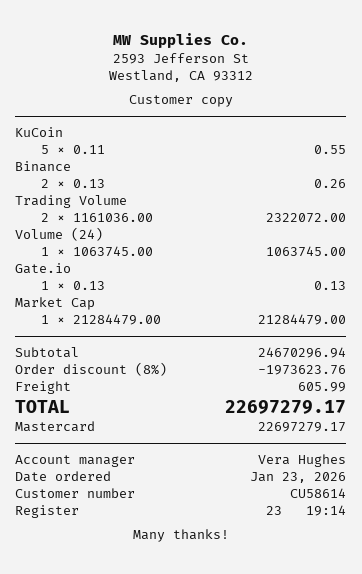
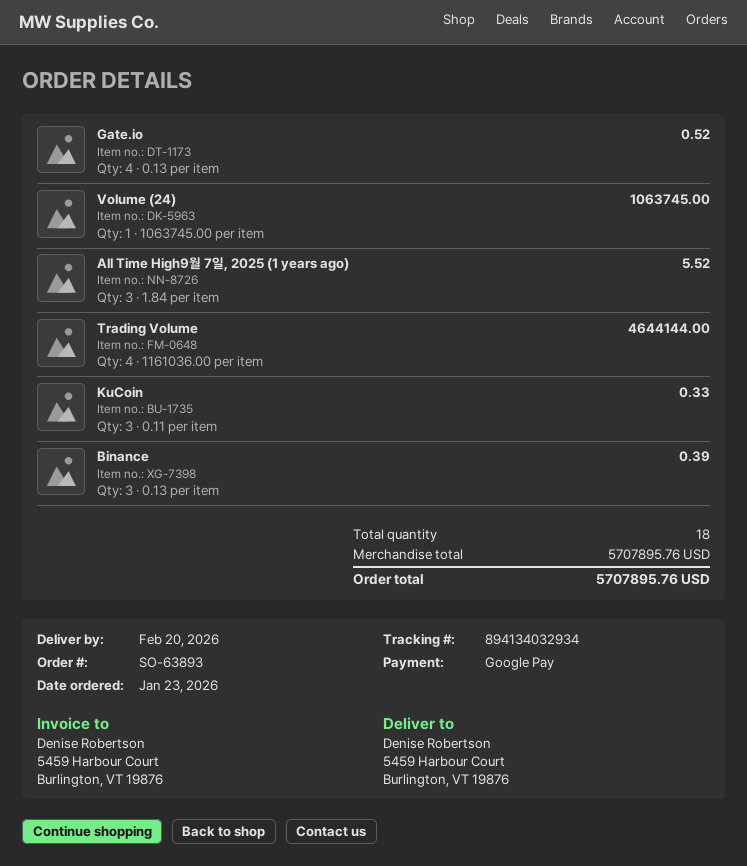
payment method: Mastercard -> Google Pay
KuCoin: 5 x 0.11 = 0.55 -> 3 x 0.11 = 0.33
Binance: 2 x 0.13 = 0.26 -> 3 x 0.13 = 0.39
Trading Volume: 2 x 1161036.00 = 2322072.00 -> 4 x 1161036.00 = 4644144.00
Gate.io: 1 x 0.13 = 0.13 -> 4 x 0.13 = 0.52
Market Cap: 1 x 21284479.00 = 21284479.00 -> none
All Time High9월 7일, 2025 (1 years ago): none -> 3 x 1.84 = 5.52
subtotal: 24670296.94 -> 5707895.76
discount: 8% = 1973623.76 -> none
shipping: 605.99 -> none
total: 22697279.17 -> 5707895.76

